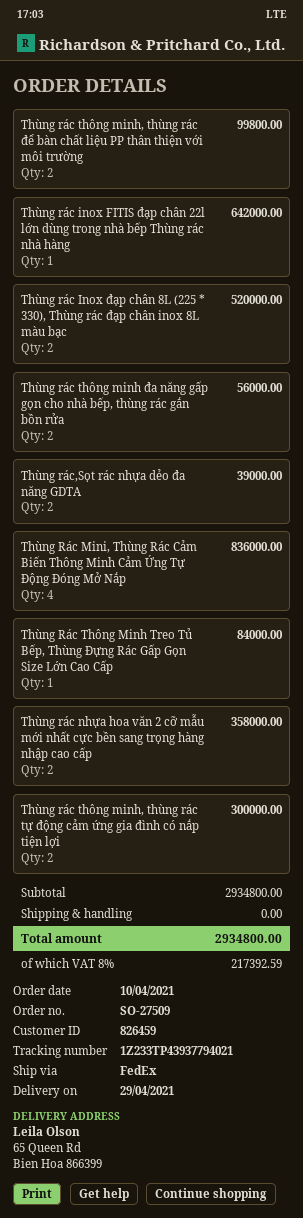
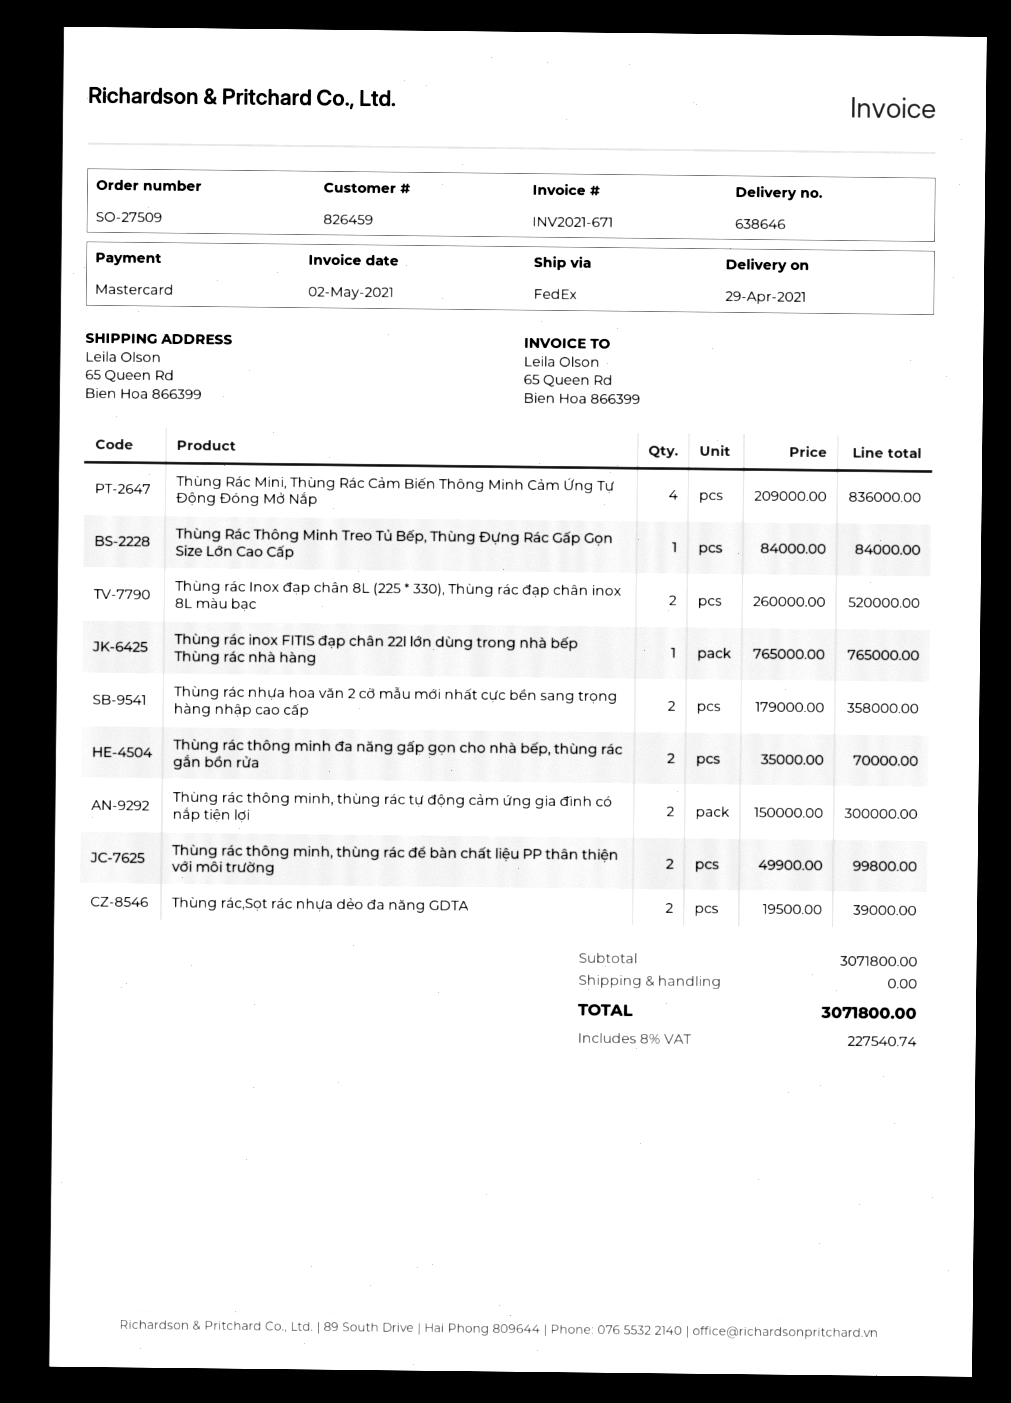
Thùng rác inox FITIS đạp chân 22l lớn dùng trong nhà bếp Thùng rác nhà hàng: 1 for 642000.00 -> 1 for 765000.00
Thùng rác thông minh đa năng gấp gọn cho nhà bếp, thùng rác gắn bồn rửa: 2 for 56000.00 -> 2 for 70000.00
subtotal: 2934800.00 -> 3071800.00
tax: 8% = 217392.59 -> 8% = 227540.74
total: 2934800.00 -> 3071800.00

